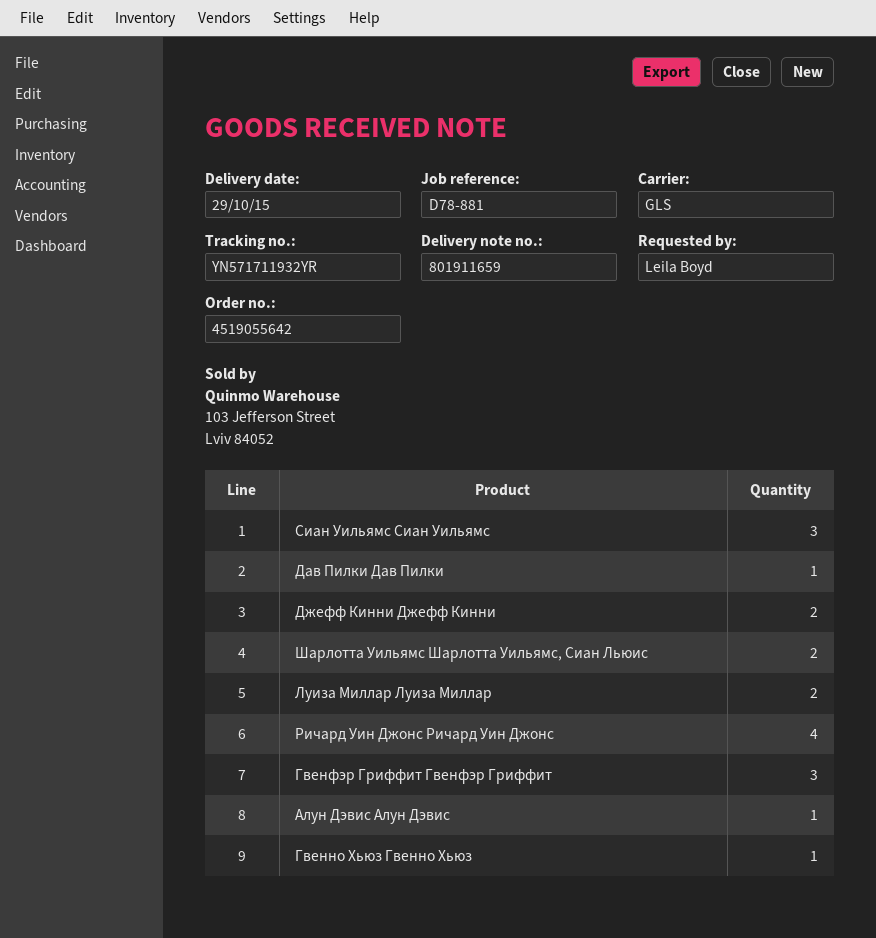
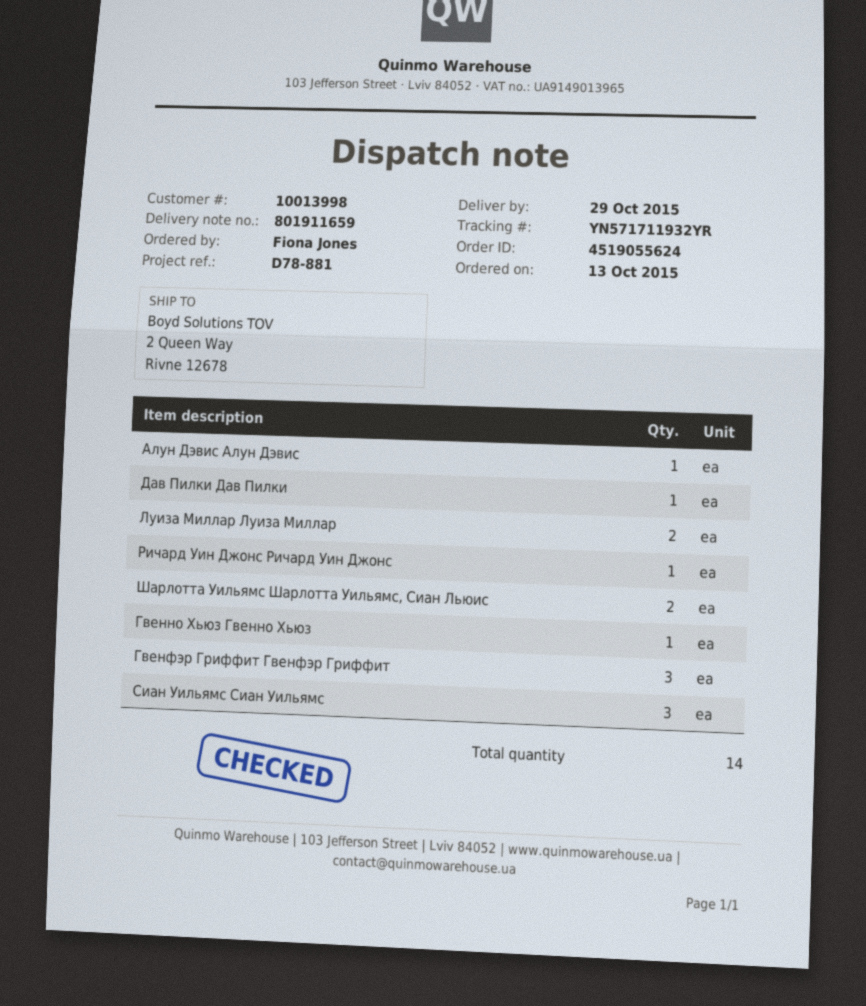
order number: 4519055642 -> 4519055624
ordered by: Leila Boyd -> Fiona Jones
Джефф Кинни Джефф Кинни: 2 -> none
Ричард Уин Джонс Ричард Уин Джонс: 4 -> 1

